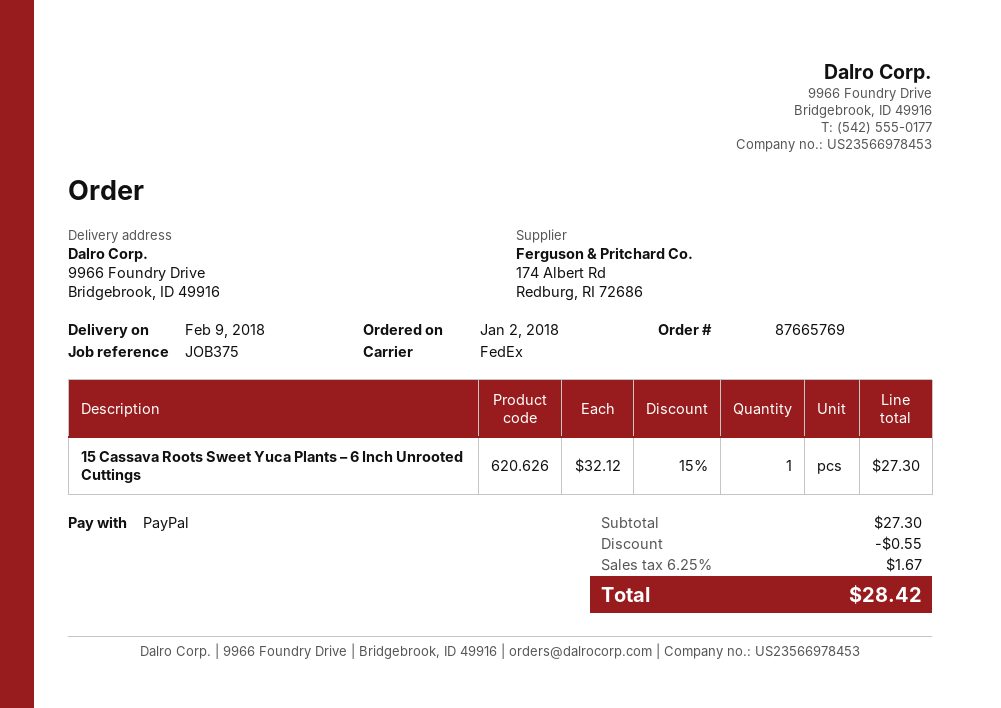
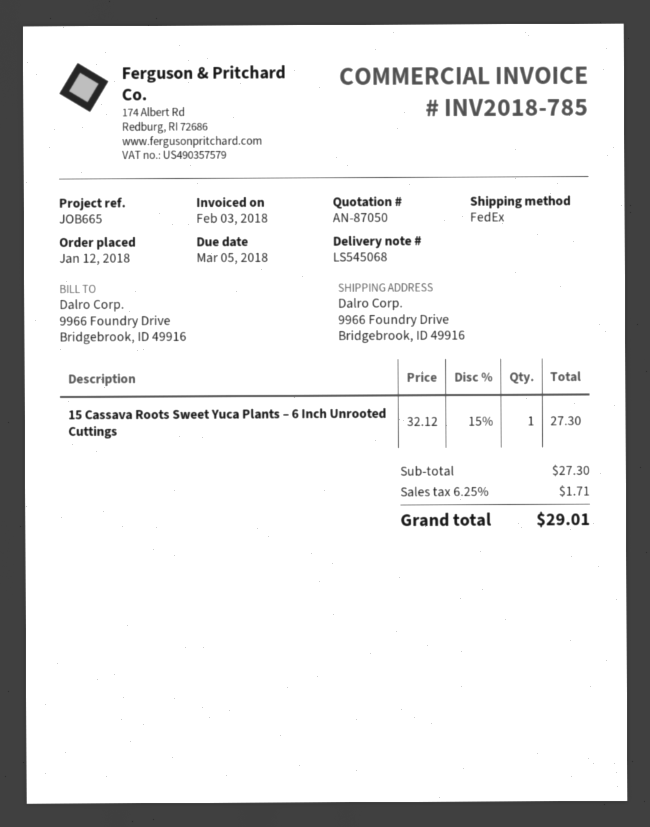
order date: 2018-01-02 -> 2018-01-12
reference: JOB375 -> JOB665
discount: 0.55 -> none
tax: 6.25% = 1.67 -> 6.25% = 1.71
total: 28.42 -> 29.01

